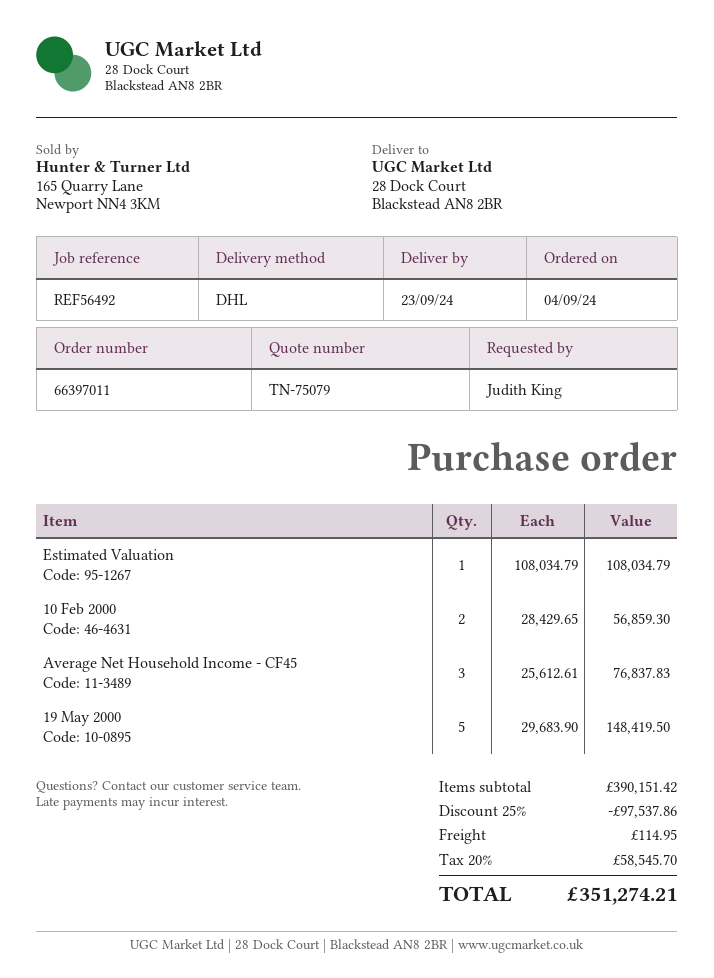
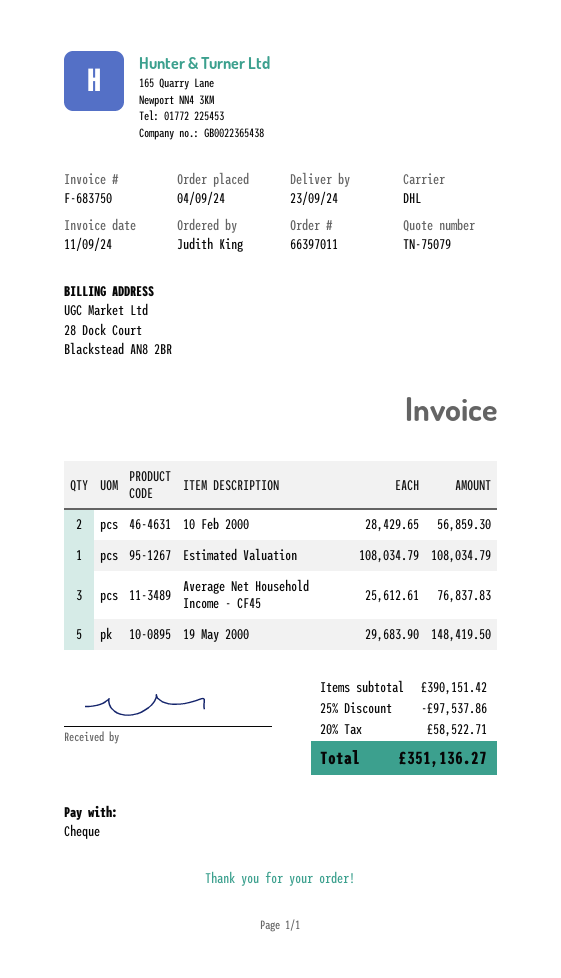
shipping: 114.95 -> none
tax: 20% = 58545.70 -> 20% = 58522.71
total: 351274.21 -> 351136.27

